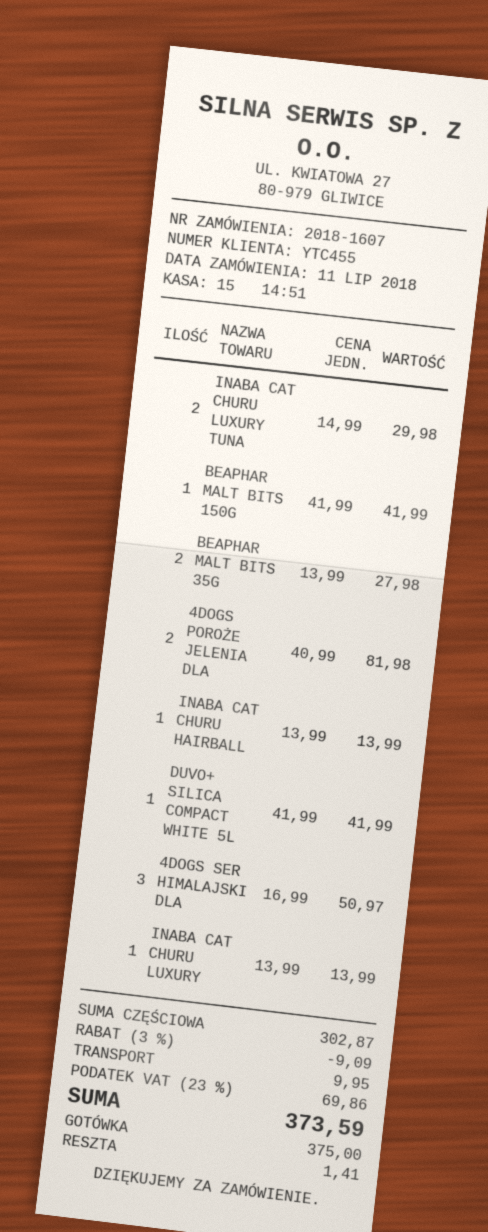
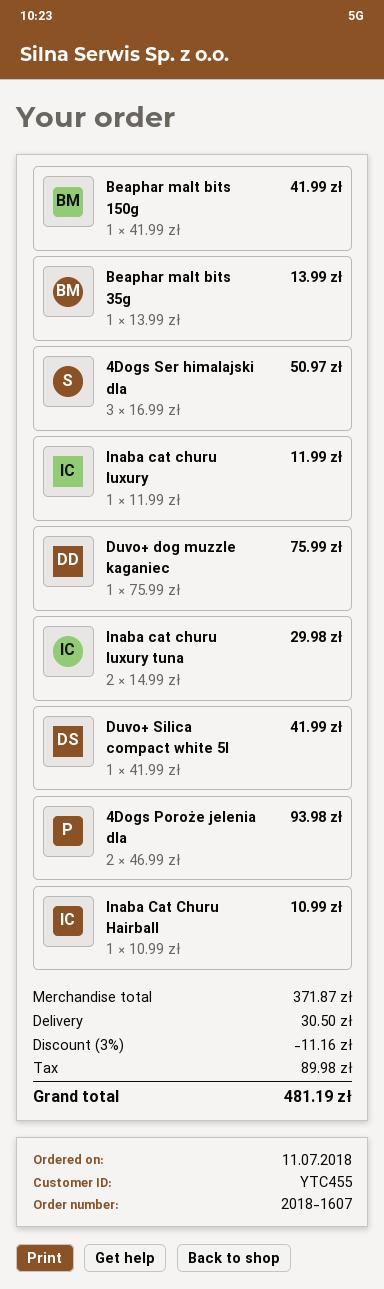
BEAPHAR MALT BITS 35G: 2 x 13.99 = 27.98 -> 1 x 13.99 = 13.99
4DOGS POROŻE JELENIA DLA: 2 x 40.99 = 81.98 -> 2 x 46.99 = 93.98
INABA CAT CHURU HAIRBALL: 1 x 13.99 = 13.99 -> 1 x 10.99 = 10.99
INABA CAT CHURU LUXURY: 1 x 13.99 = 13.99 -> 1 x 11.99 = 11.99
Duvo+ dog muzzle kaganiec: none -> 1 x 75.99 = 75.99
subtotal: 302.87 -> 371.87
discount: 3% = 9.09 -> 3% = 11.16
shipping: 9.95 -> 30.50
tax: 69.86 -> 89.98
total: 373.59 -> 481.19

